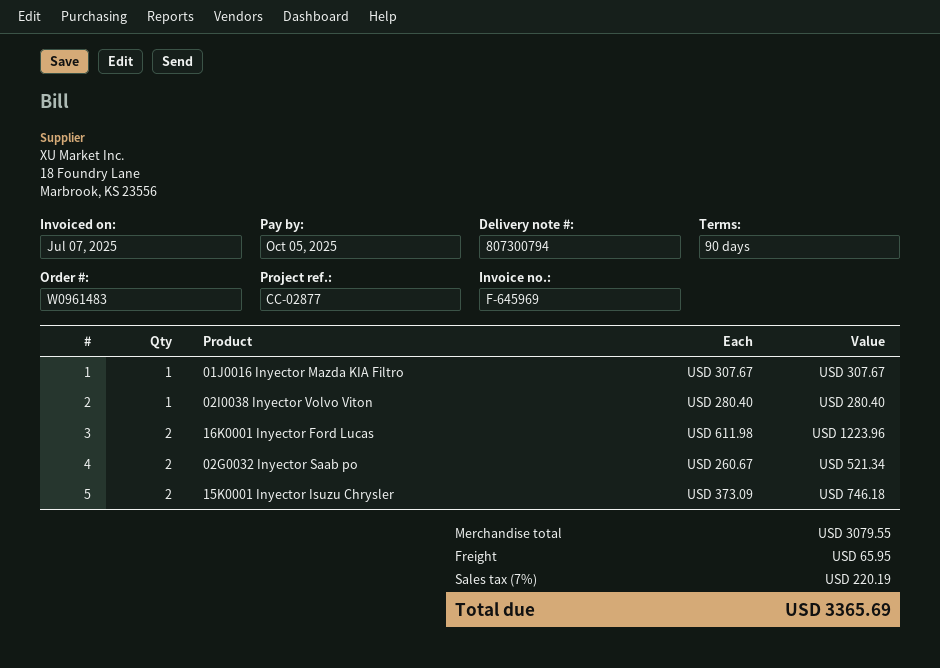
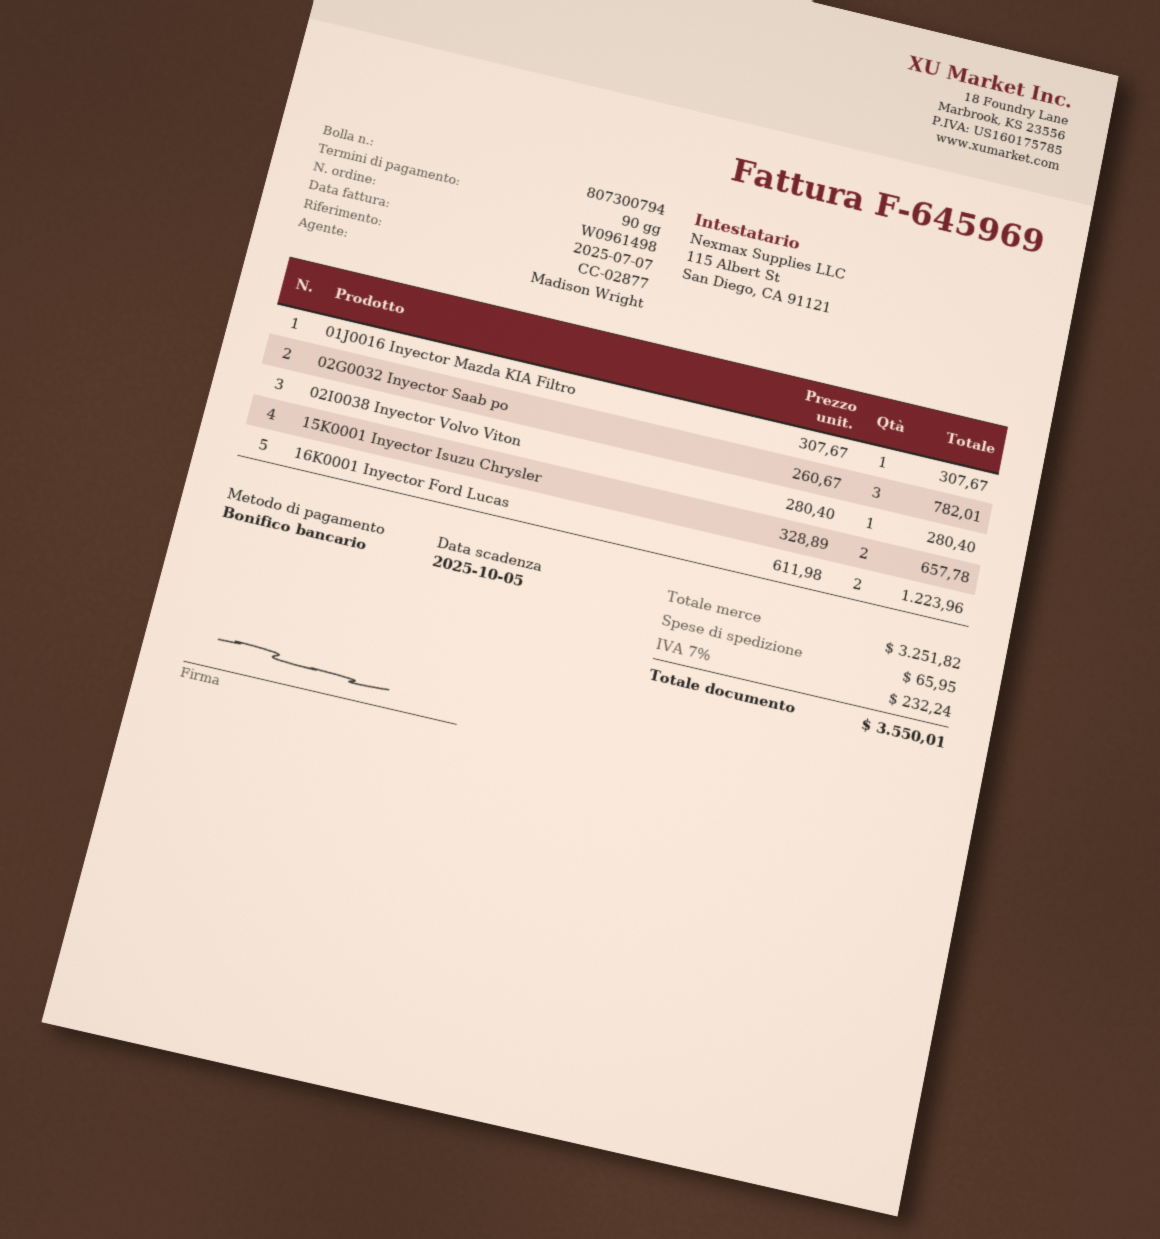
order number: W0961483 -> W0961498
02G0032 Inyector Saab po: 2 x 260.67 = 521.34 -> 3 x 260.67 = 782.01
15K0001 Inyector Isuzu Chrysler: 2 x 373.09 = 746.18 -> 2 x 328.89 = 657.78
subtotal: 3079.55 -> 3251.82
tax: 7% = 220.19 -> 7% = 232.24
total: 3365.69 -> 3550.01

